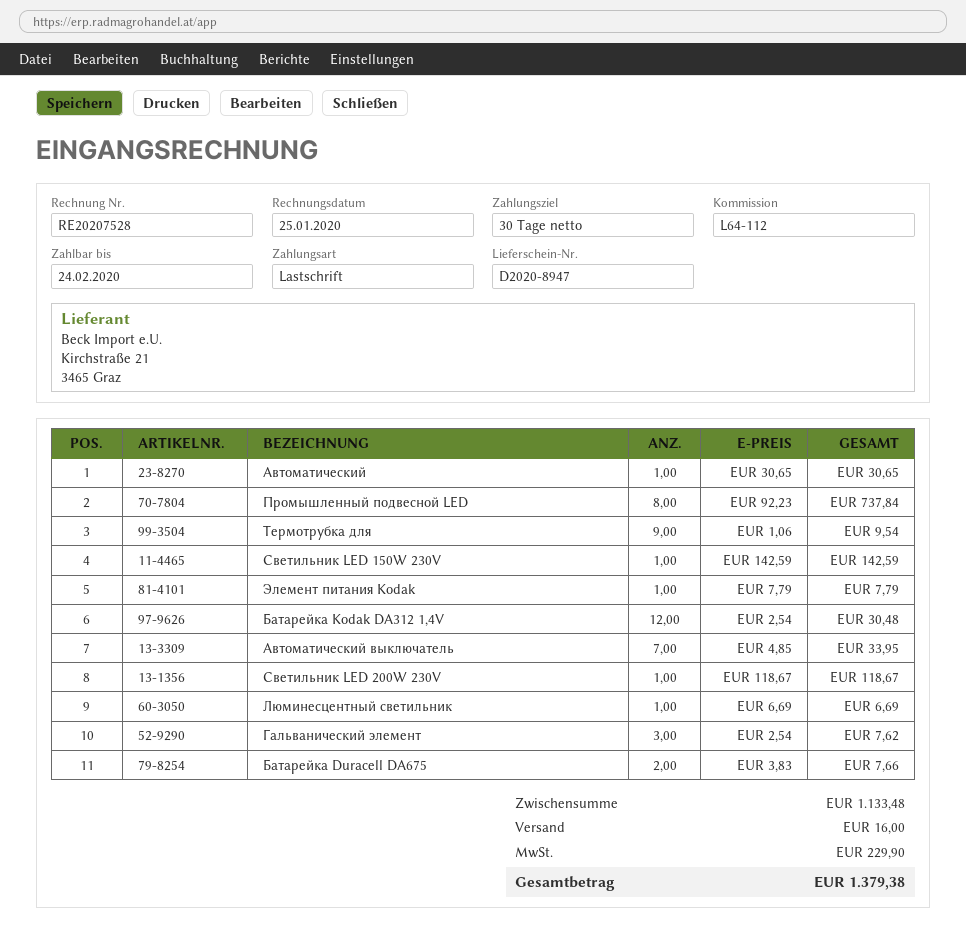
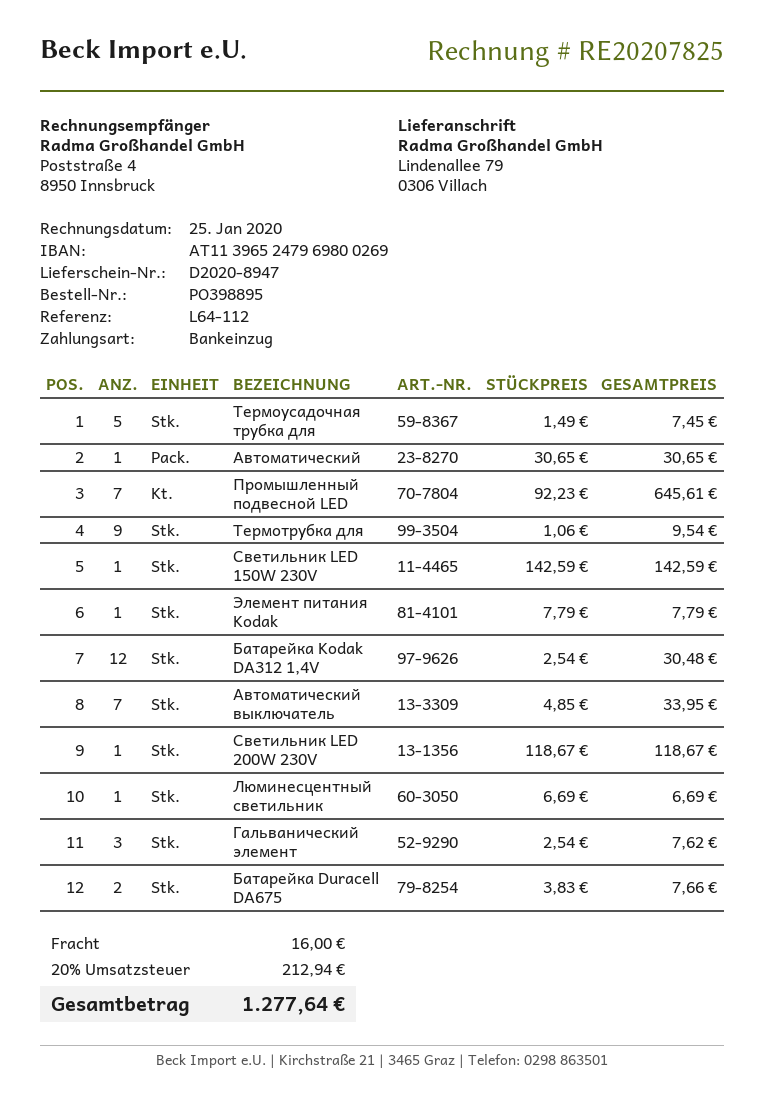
invoice number: RE20207528 -> RE20207825
Промышленный подвесной LED: 8 x 92.23 = 737.84 -> 7 x 92.23 = 645.61
Термоусадочная трубка для: none -> 5 x 1.49 = 7.45
tax: 229.90 -> 212.94
total: 1379.38 -> 1277.64

